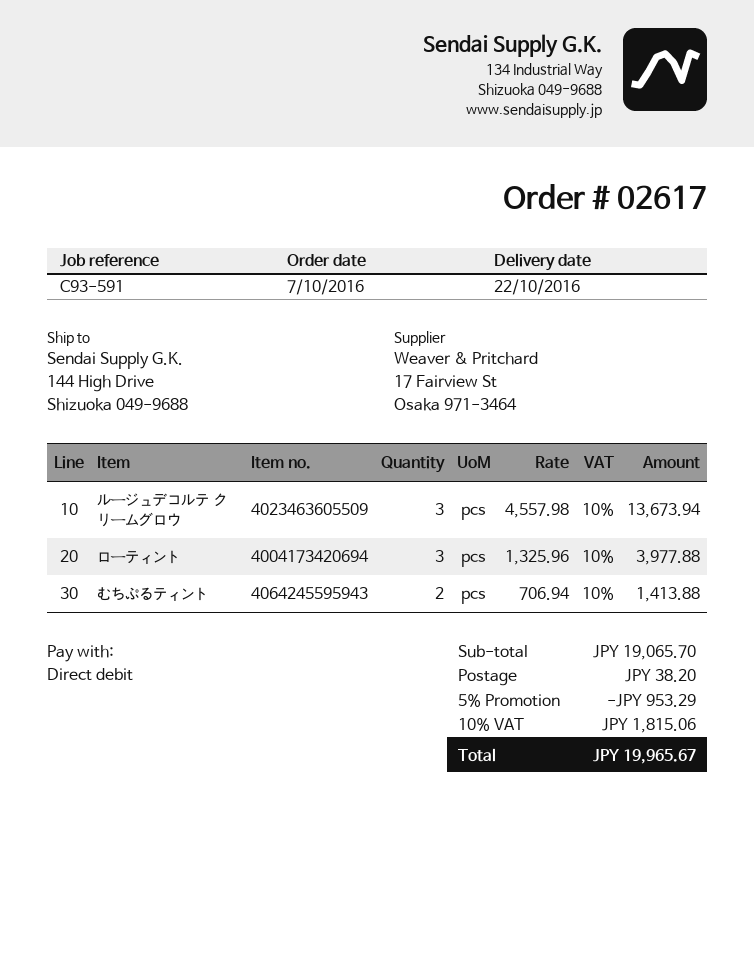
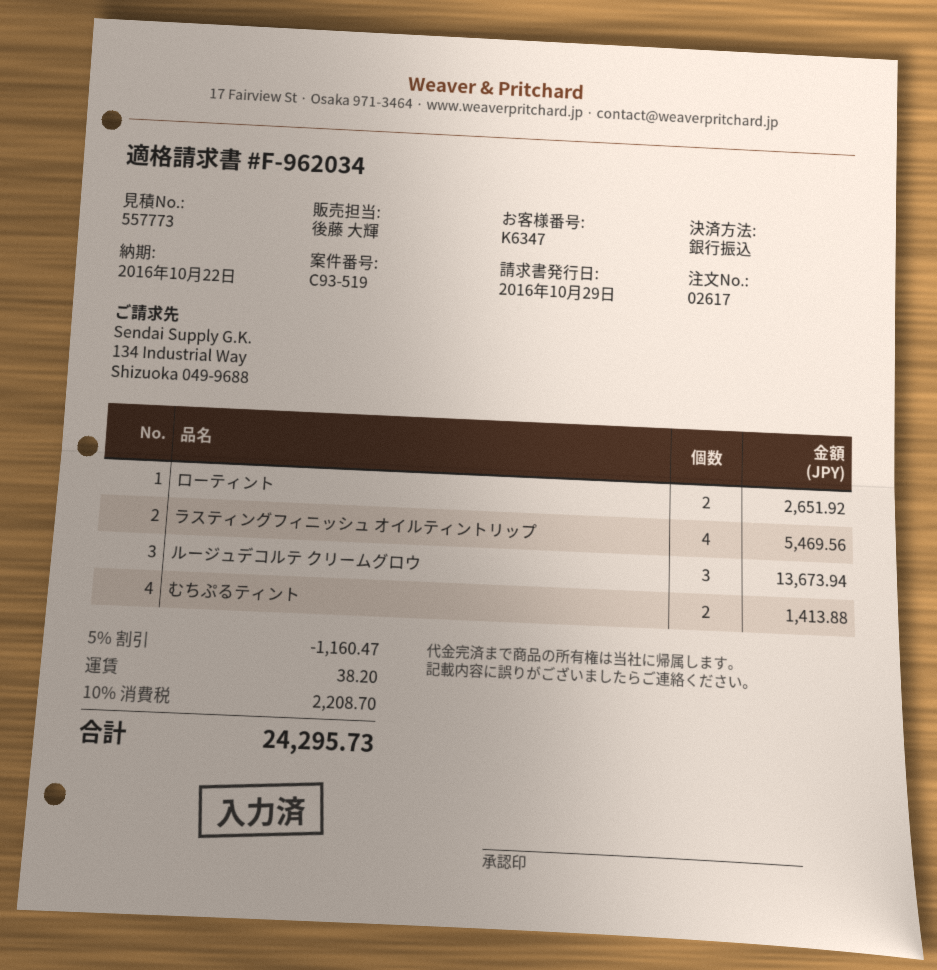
reference: C93-591 -> C93-519
payment method: direct debit -> bank transfer
ローティント: 3 for 3977.88 -> 2 for 2651.92
ラスティングフィニッシュ オイルティントリップ: none -> 4 for 5469.56
discount: 5% = 953.29 -> 5% = 1160.47
tax: 10% = 1815.06 -> 10% = 2208.70
total: 19965.67 -> 24295.73

